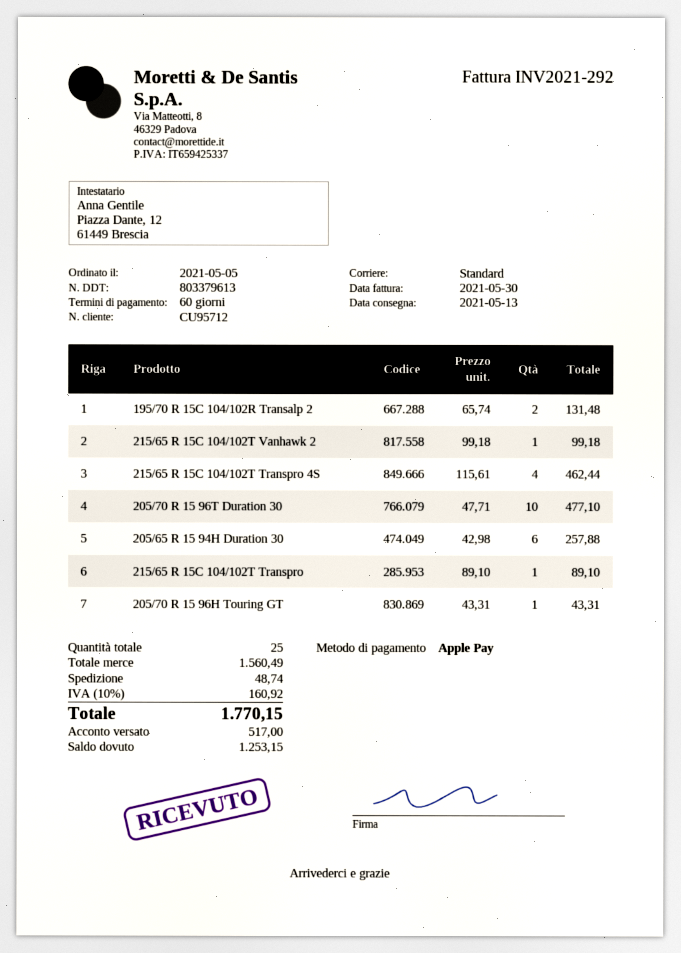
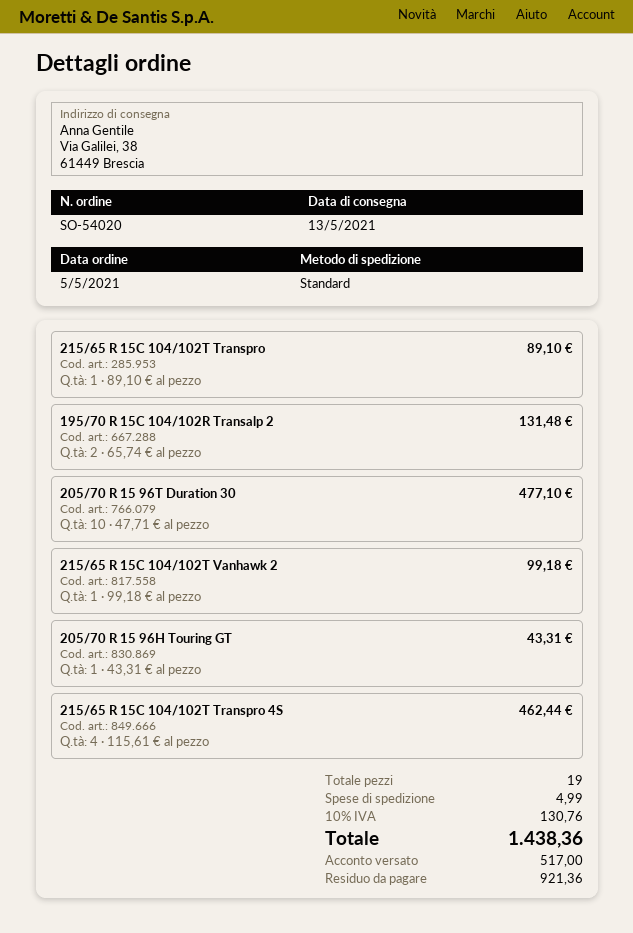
205/65 R 15 94H Duration 30: 6 x 42.98 = 257.88 -> none
total quantity: 25 -> 19
shipping: 48.74 -> 4.99
tax: 10% = 160.92 -> 10% = 130.76
total: 1770.15 -> 1438.36
balance: 1253.15 -> 921.36

